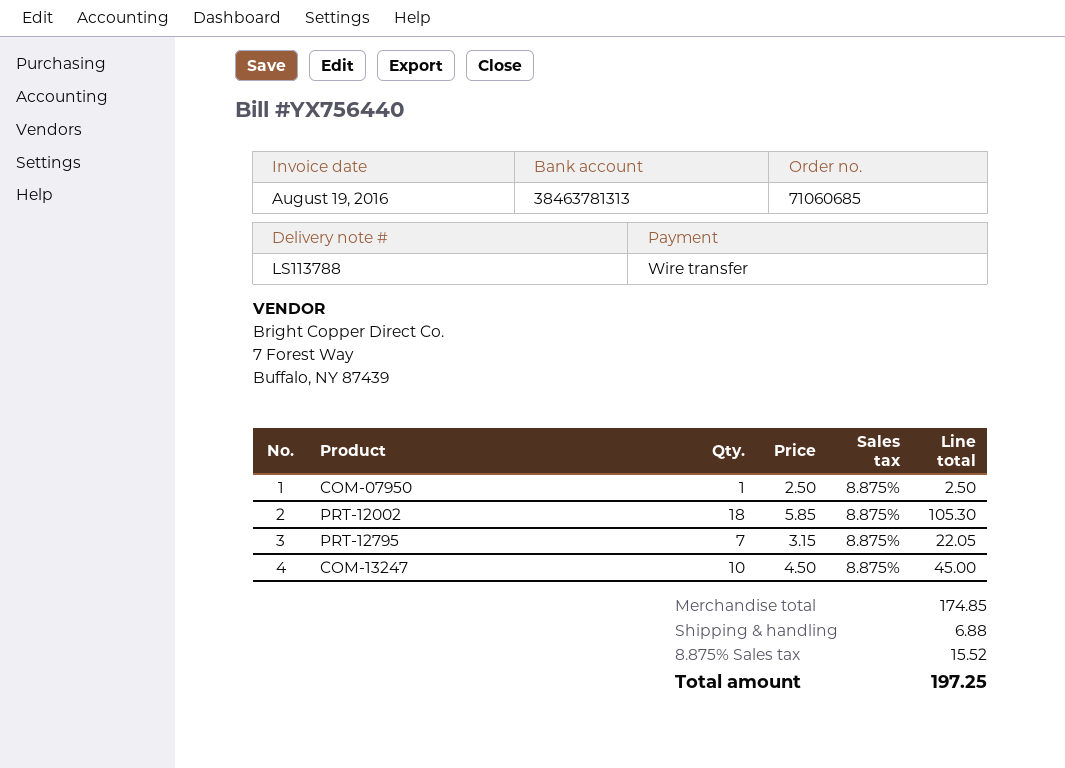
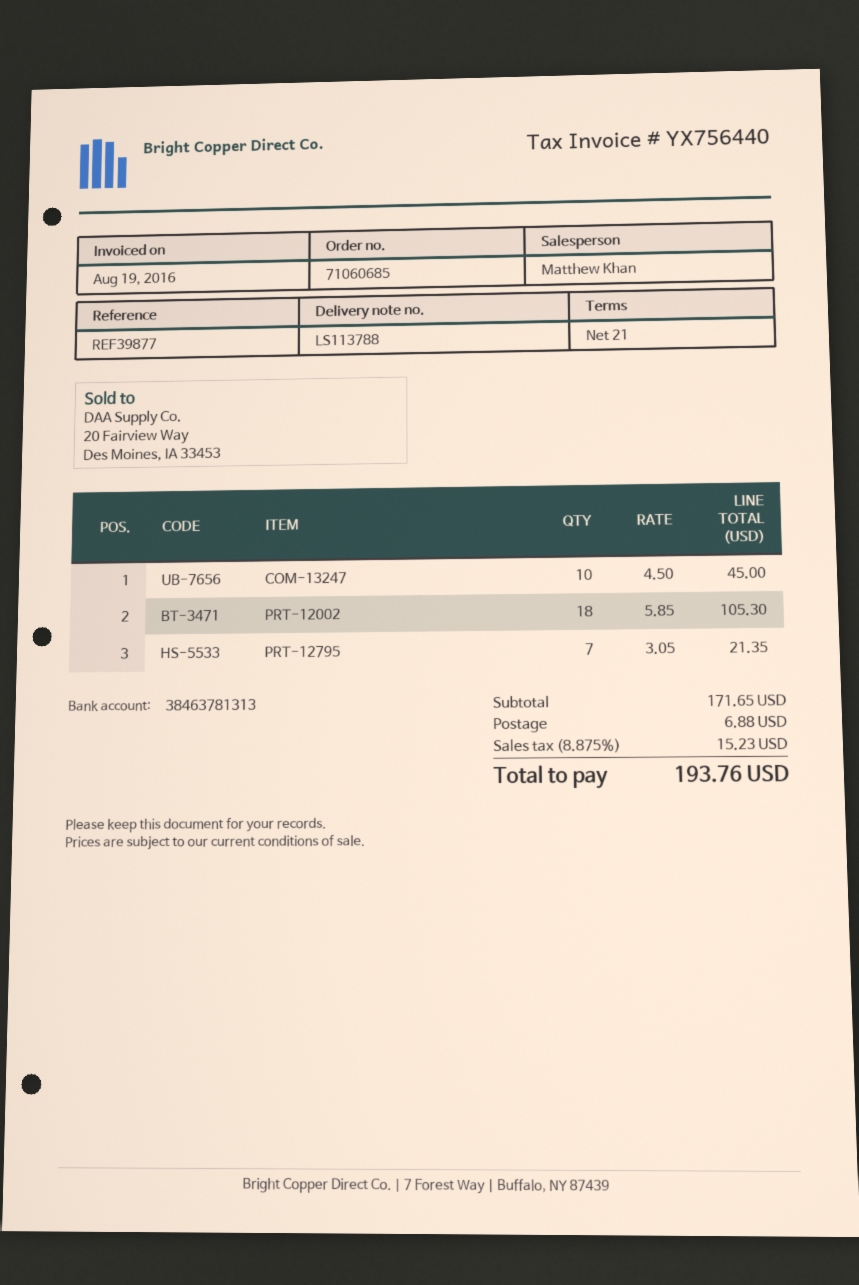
COM-07950: 1 x 2.50 = 2.50 -> none
PRT-12795: 7 x 3.15 = 22.05 -> 7 x 3.05 = 21.35
subtotal: 174.85 -> 171.65
tax: 8.875% = 15.52 -> 8.875% = 15.23
total: 197.25 -> 193.76

